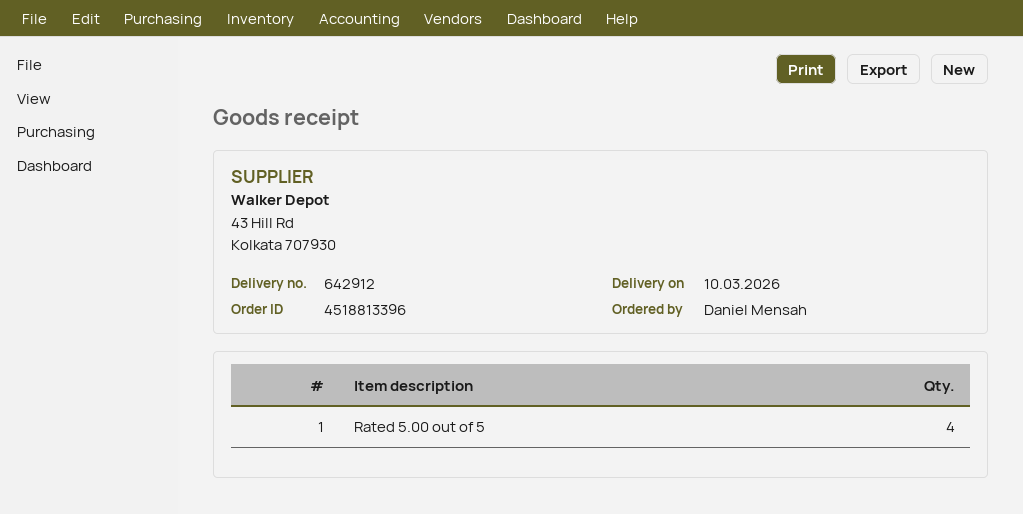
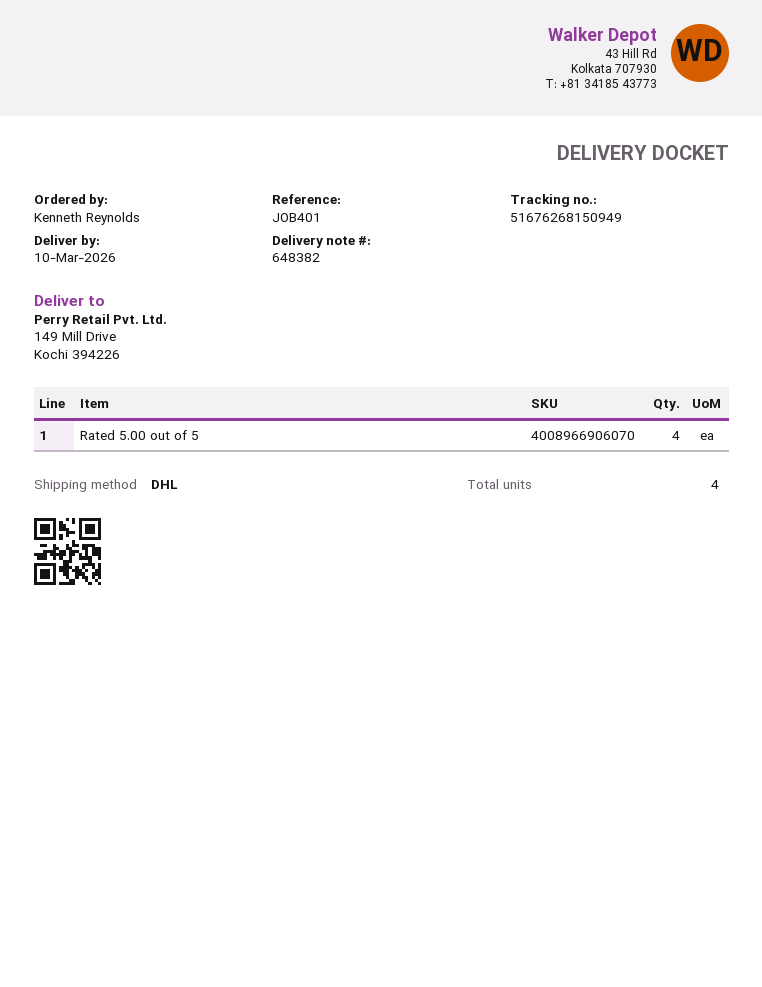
delivery note number: 642912 -> 648382
ordered by: Daniel Mensah -> Kenneth Reynolds

